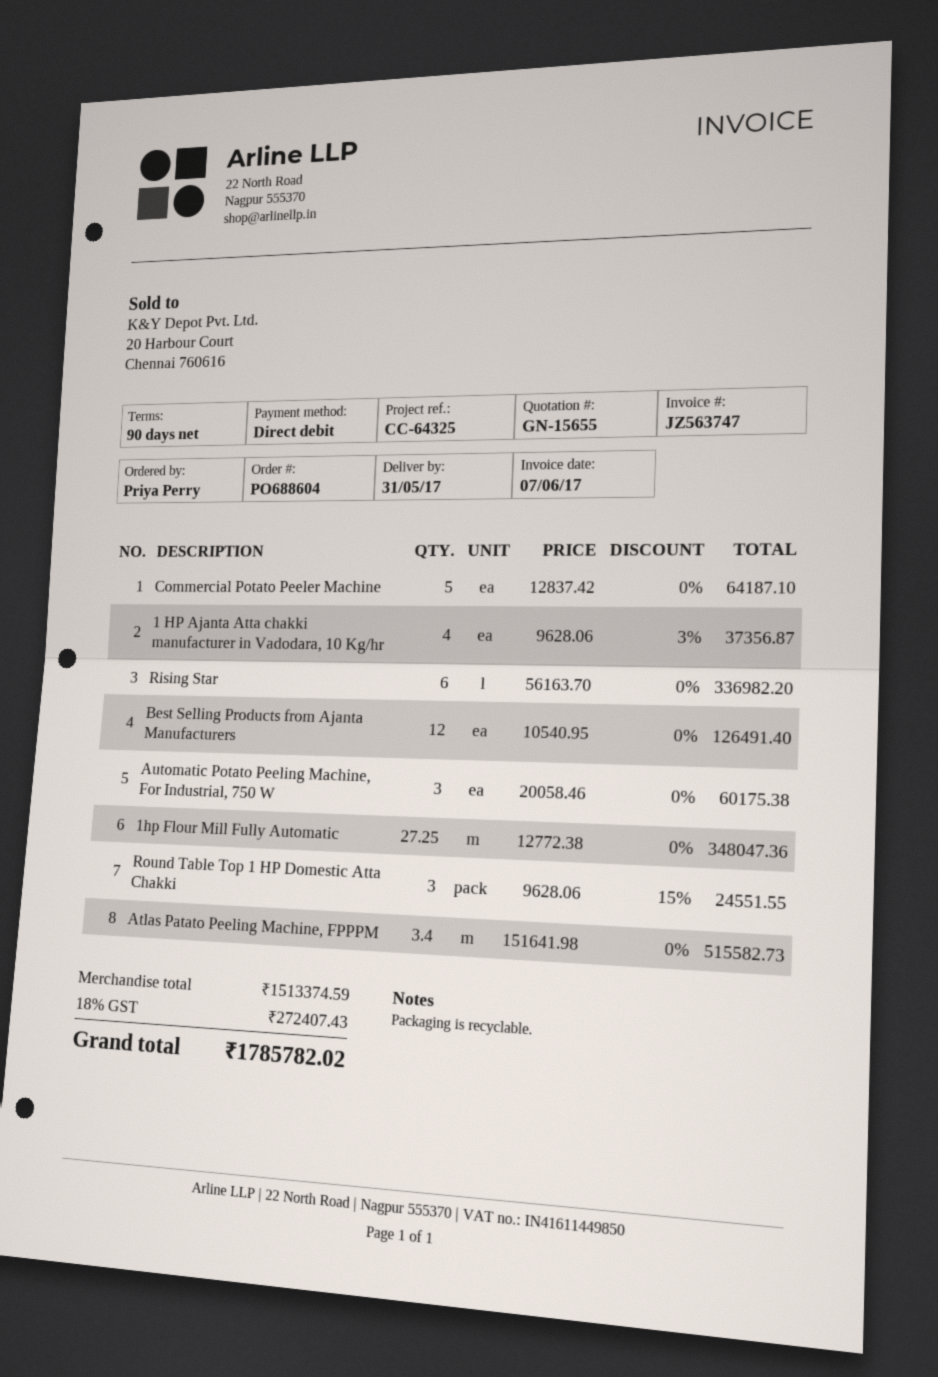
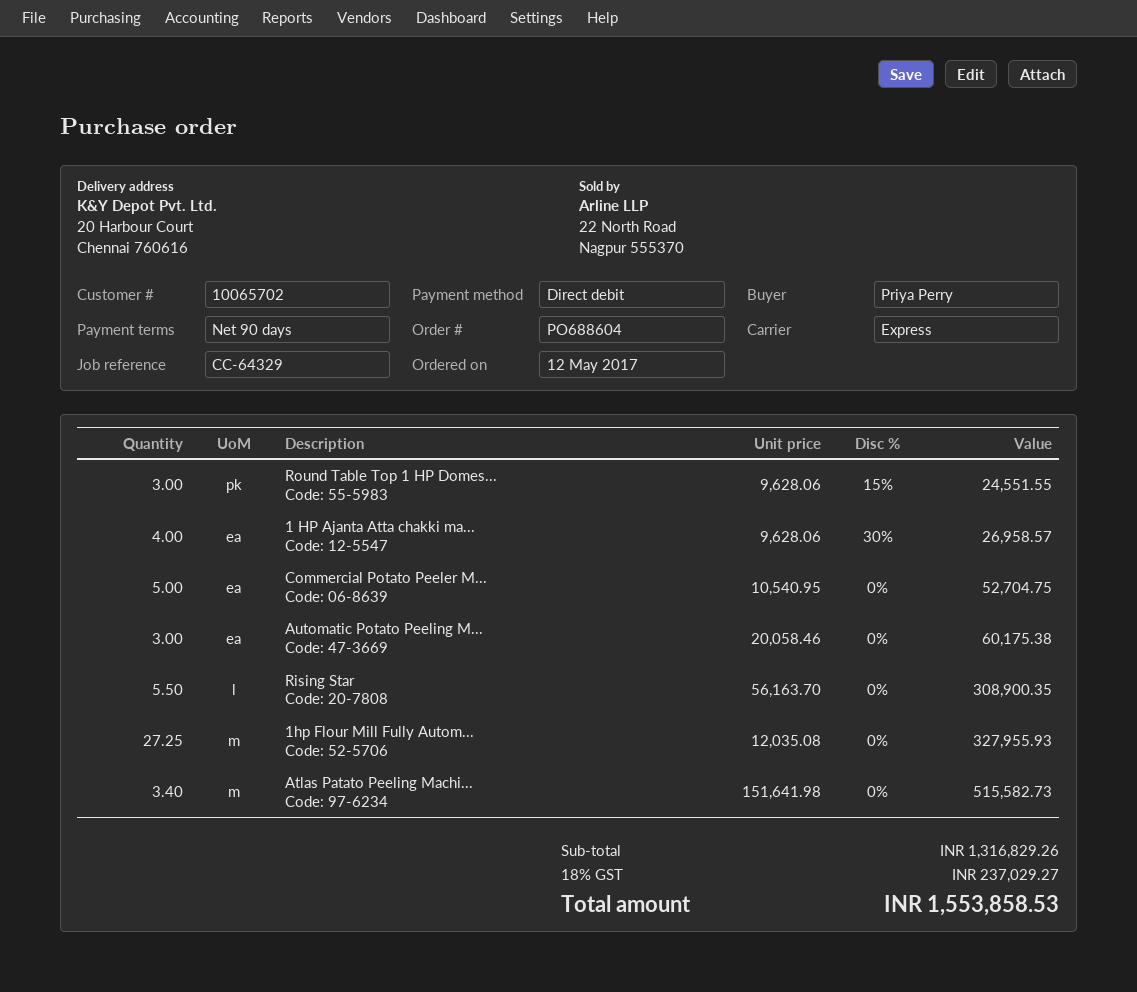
reference: CC-64325 -> CC-64329
Commercial Potato Peeler Machine: 5 x 12837.42 = 64187.10 -> 5 x 10540.95 = 52704.75
1 HP Ajanta Atta chakki manufacturer in Vadodara, 10 Kg/hr: 4 x 9628.06 - 3% = 37356.87 -> 4 x 9628.06 - 30% = 26958.57
Rising Star: 6 x 56163.70 = 336982.20 -> 5.5 x 56163.70 = 308900.35
Best Selling Products from Ajanta Manufacturers: 12 x 10540.95 = 126491.40 -> none
1hp Flour Mill Fully Automatic: 27.25 x 12772.38 = 348047.36 -> 27.25 x 12035.08 = 327955.93
subtotal: 1513374.59 -> 1316829.26
tax: 18% = 272407.43 -> 18% = 237029.27
total: 1785782.02 -> 1553858.53

